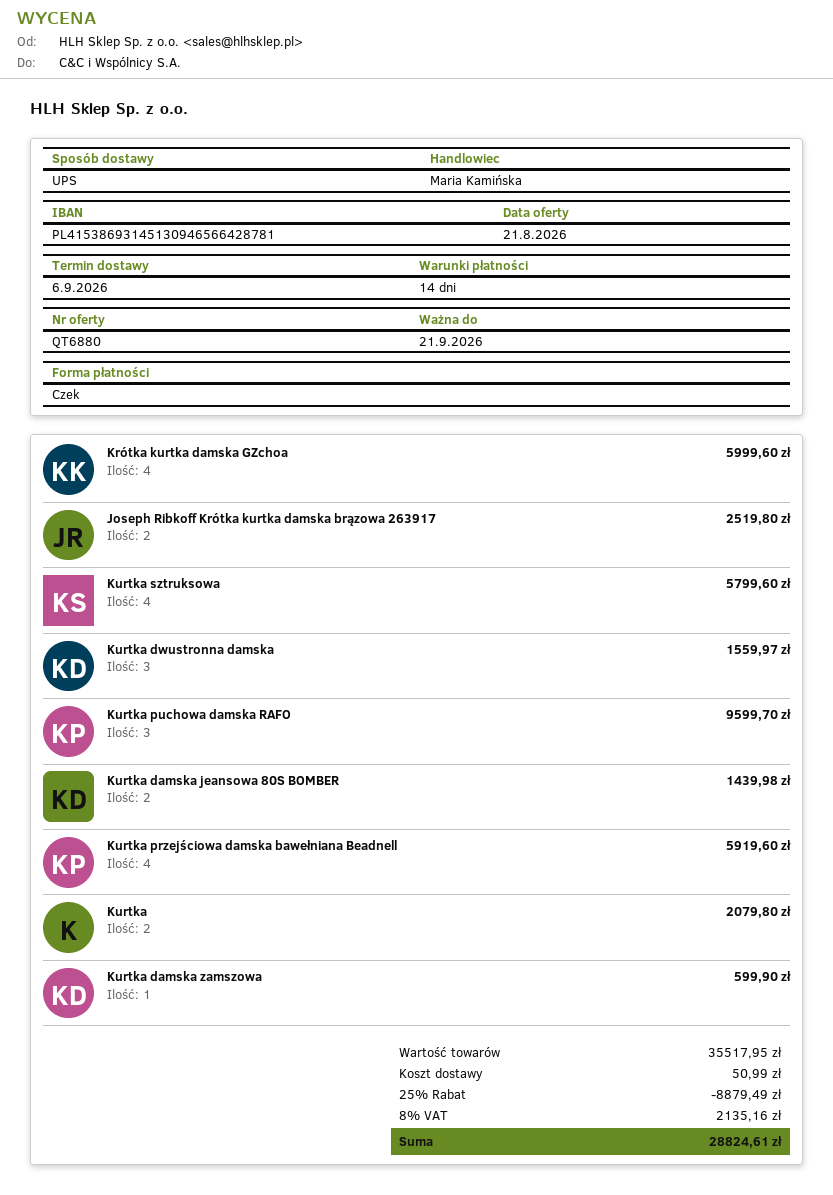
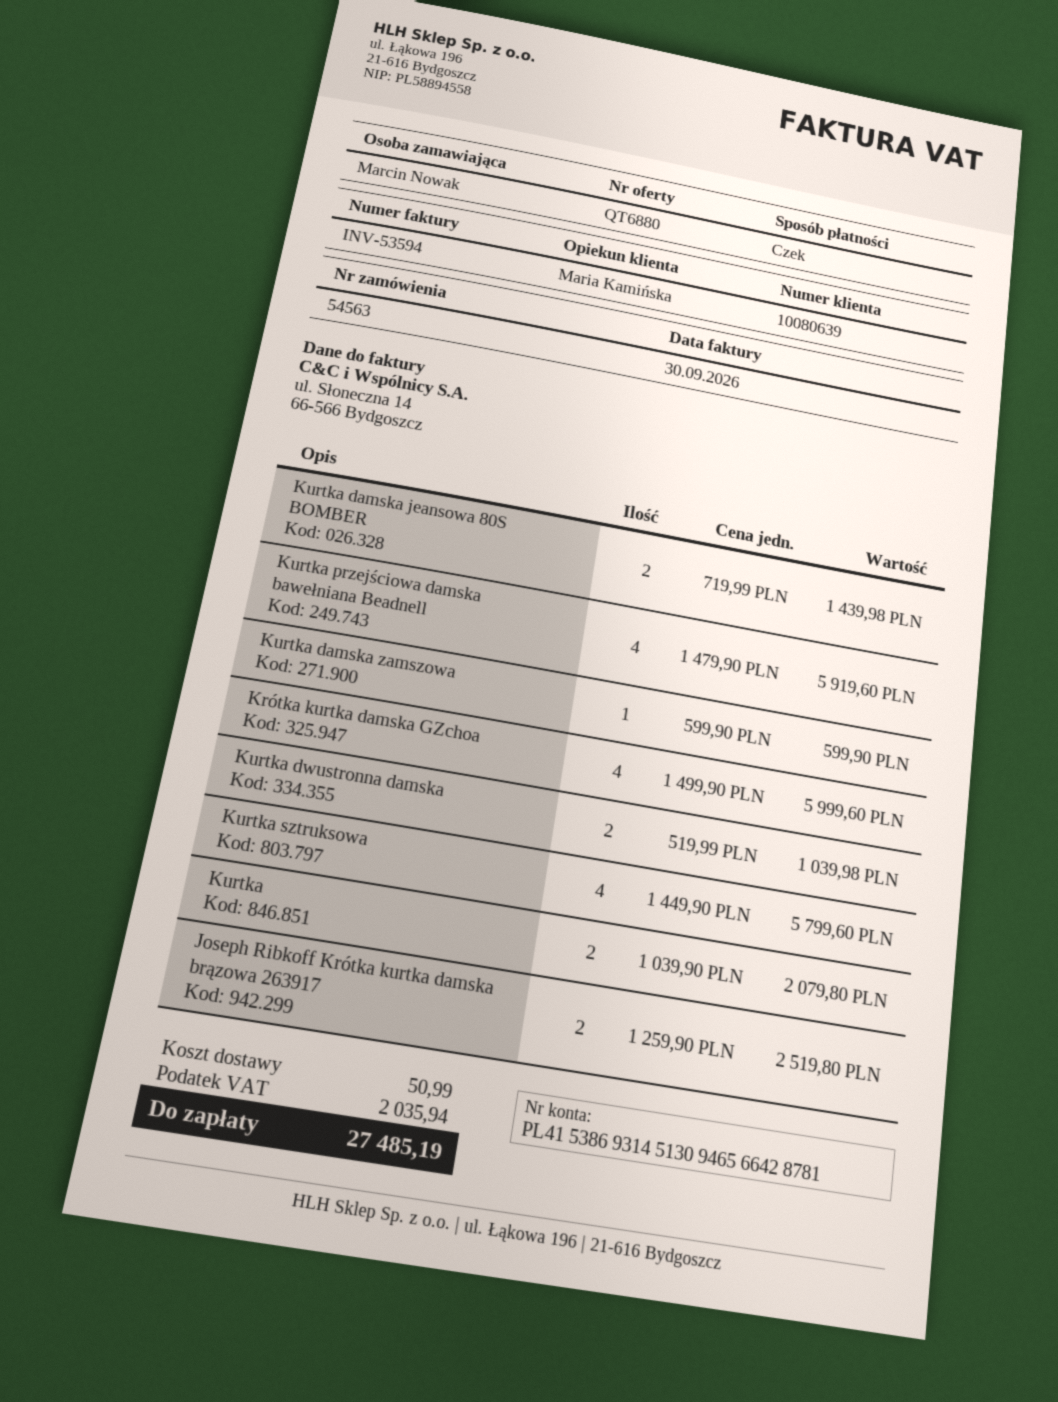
Kurtka dwustronna damska: 3 for 1559.97 -> 2 for 1039.98
Kurtka puchowa damska RAFO: 3 for 9599.70 -> none
discount: 25% = 8879.49 -> none
tax: 2135.16 -> 2035.94
total: 28824.61 -> 27485.19

